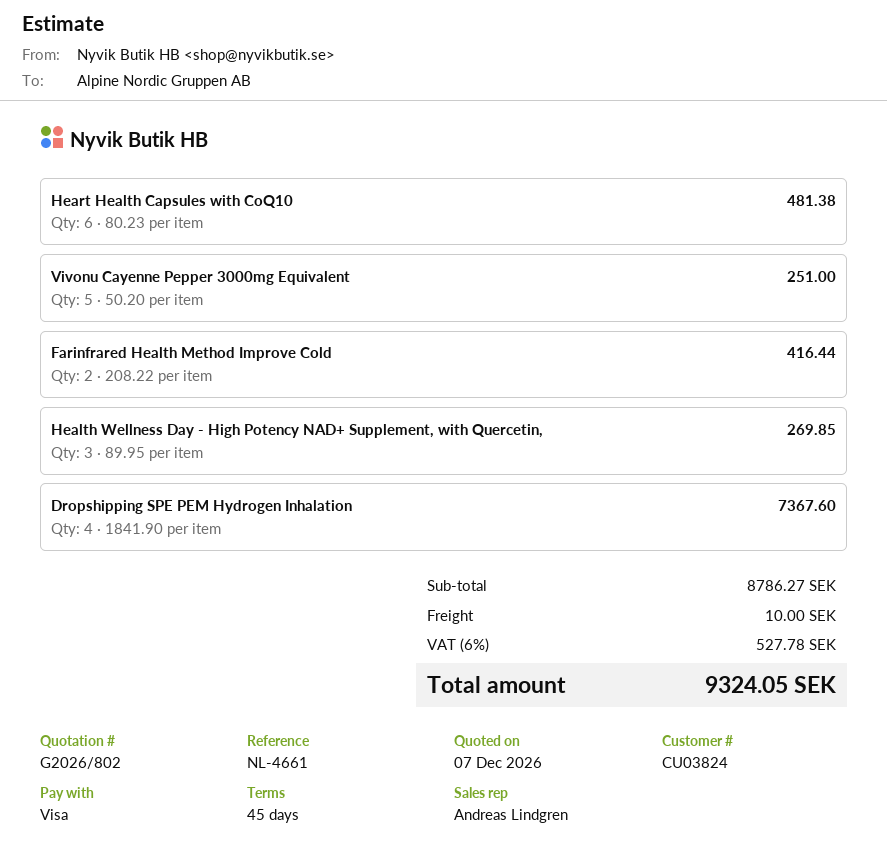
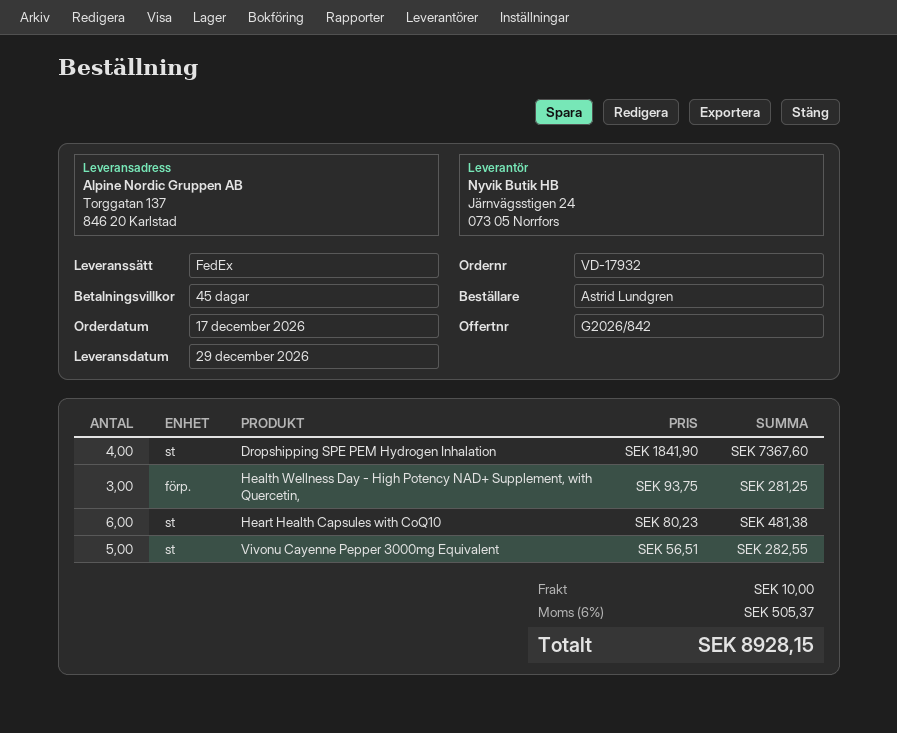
quote number: G2026/802 -> G2026/842
Vivonu Cayenne Pepper 3000mg Equivalent: 5 x 50.20 = 251.00 -> 5 x 56.51 = 282.55
Farinfrared Health Method Improve Cold: 2 x 208.22 = 416.44 -> none
Health Wellness Day - High Potency NAD+ Supplement, with Quercetin,: 3 x 89.95 = 269.85 -> 3 x 93.75 = 281.25
tax: 6% = 527.78 -> 6% = 505.37
total: 9324.05 -> 8928.15

